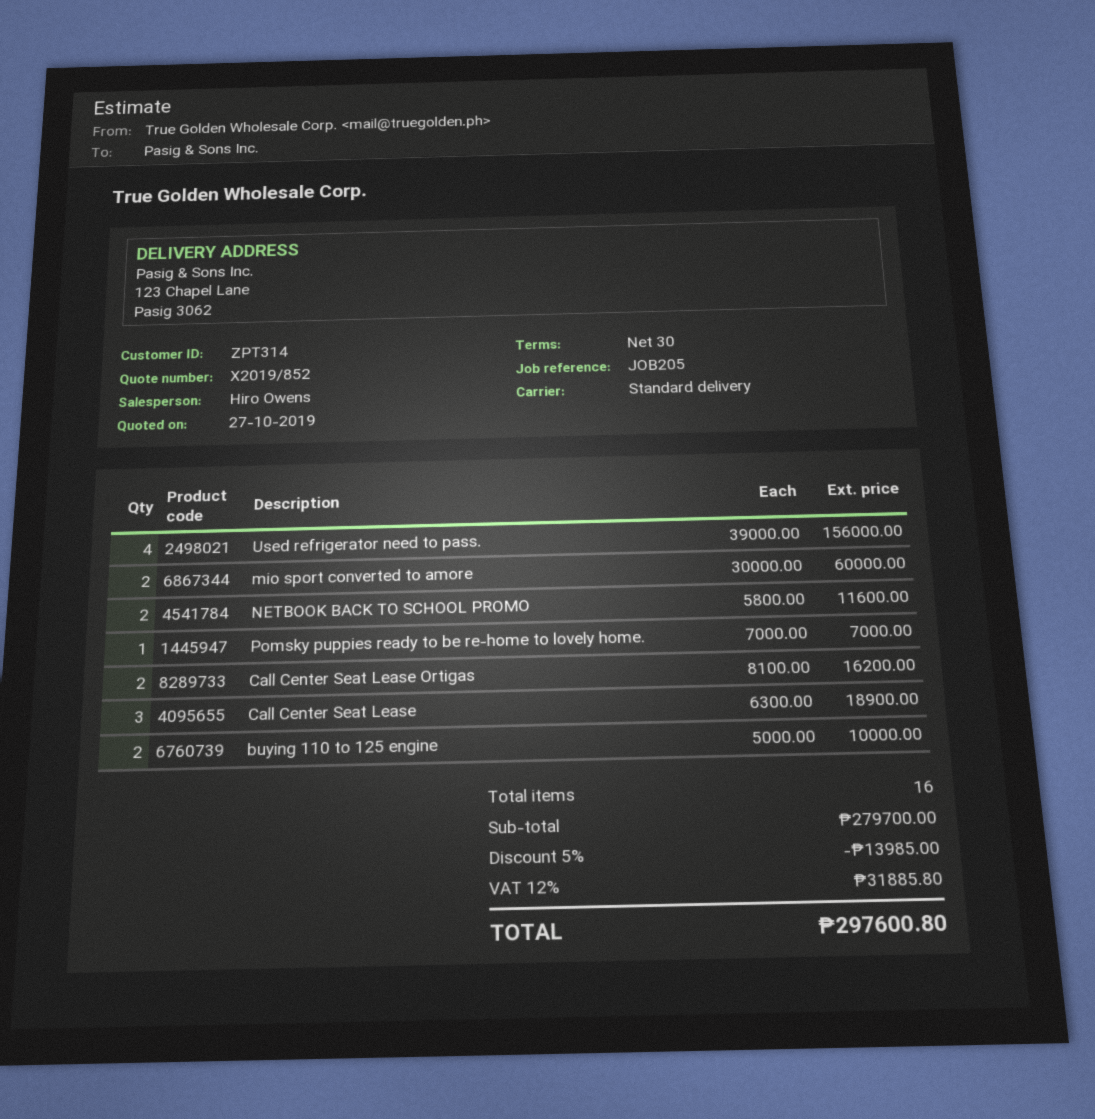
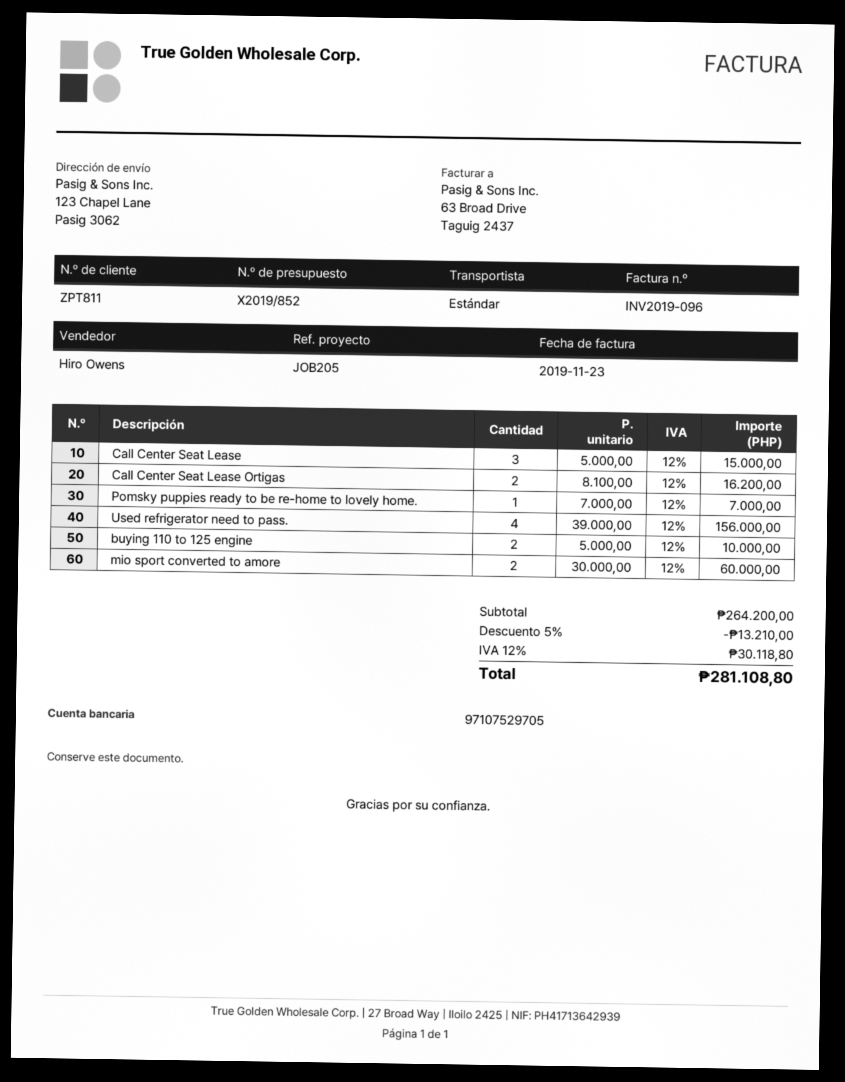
customer number: ZPT314 -> ZPT811
NETBOOK BACK TO SCHOOL PROMO: 2 x 5800.00 = 11600.00 -> none
Call Center Seat Lease: 3 x 6300.00 = 18900.00 -> 3 x 5000.00 = 15000.00
subtotal: 279700.00 -> 264200.00
discount: 5% = 13985.00 -> 5% = 13210.00
tax: 12% = 31885.80 -> 12% = 30118.80
total: 297600.80 -> 281108.80

